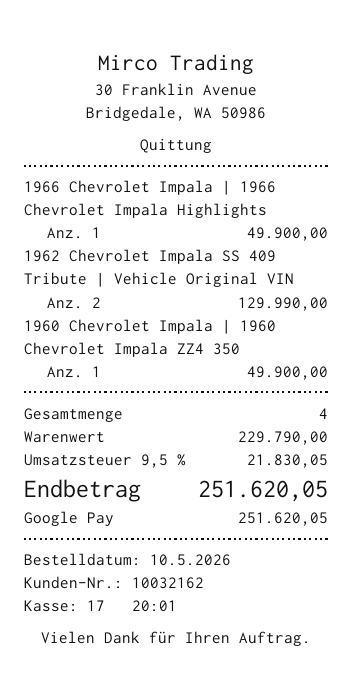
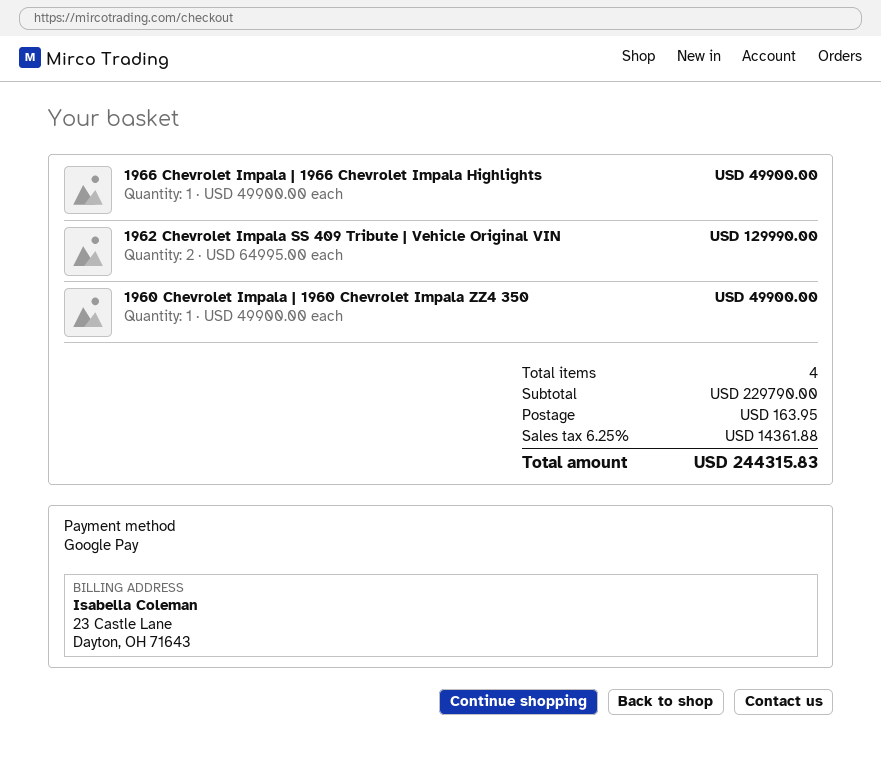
shipping: none -> 163.95
tax: 9.5% = 21830.05 -> 6.25% = 14361.88
total: 251620.05 -> 244315.83

